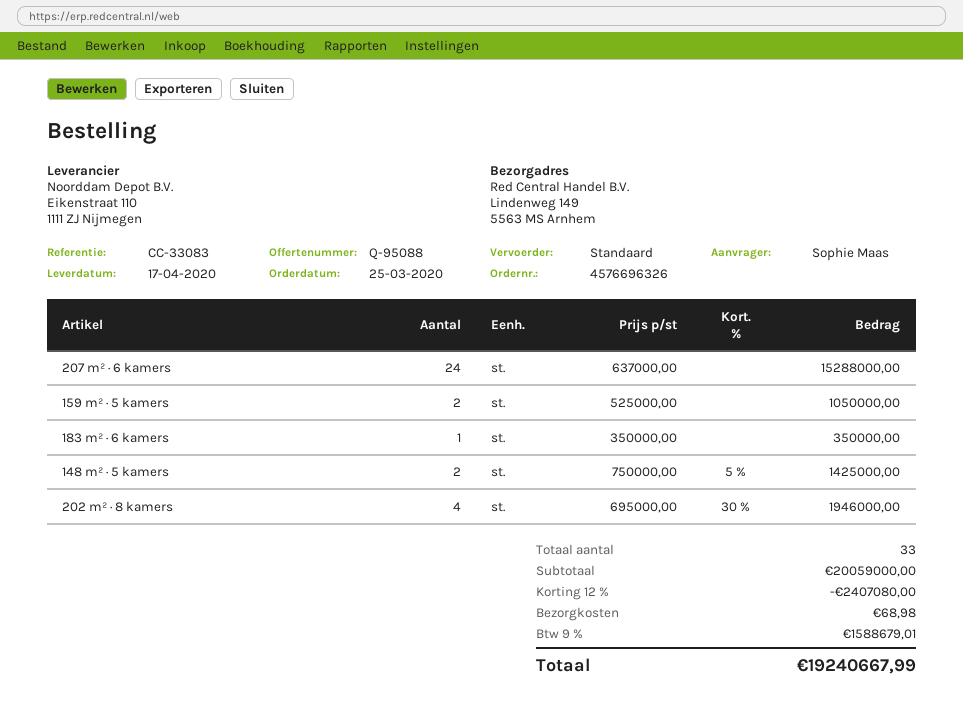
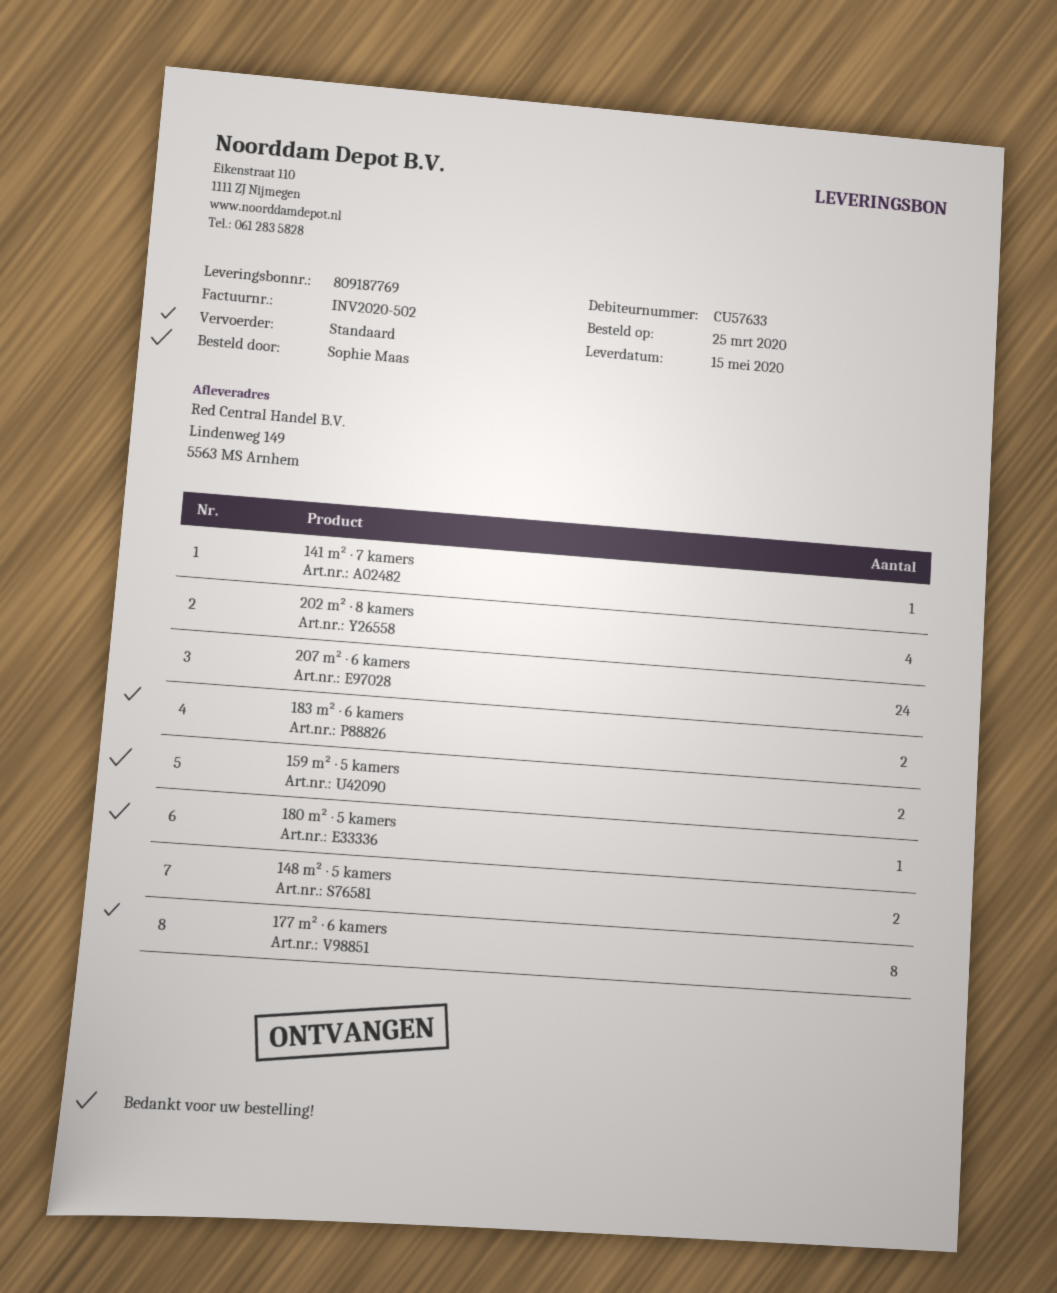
delivery date: 2020-04-17 -> 2020-05-15
183 m² · 6 kamers: 1 -> 2
141 m² · 7 kamers: none -> 1
180 m² · 5 kamers: none -> 1
177 m² · 6 kamers: none -> 8

